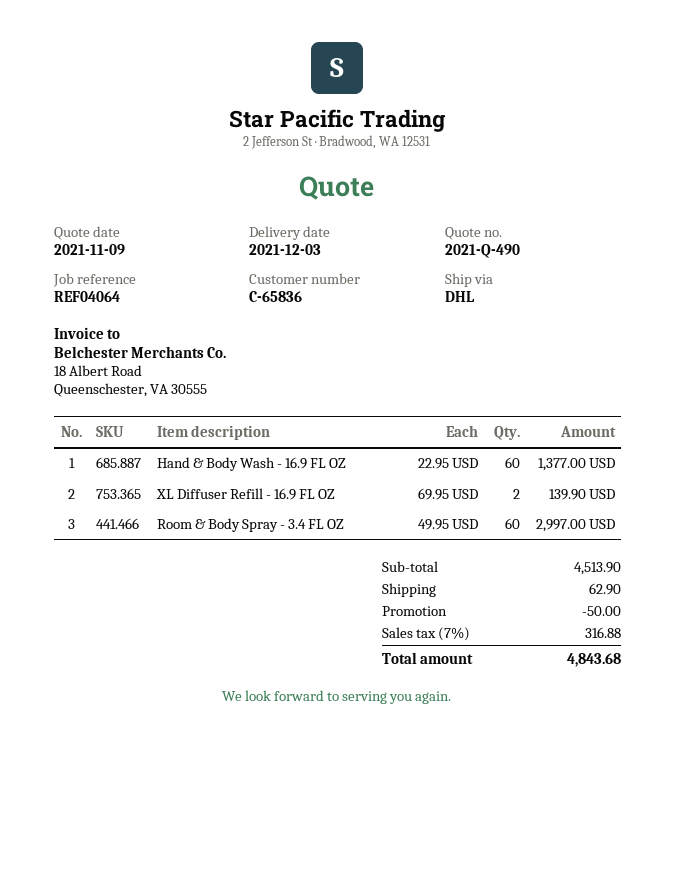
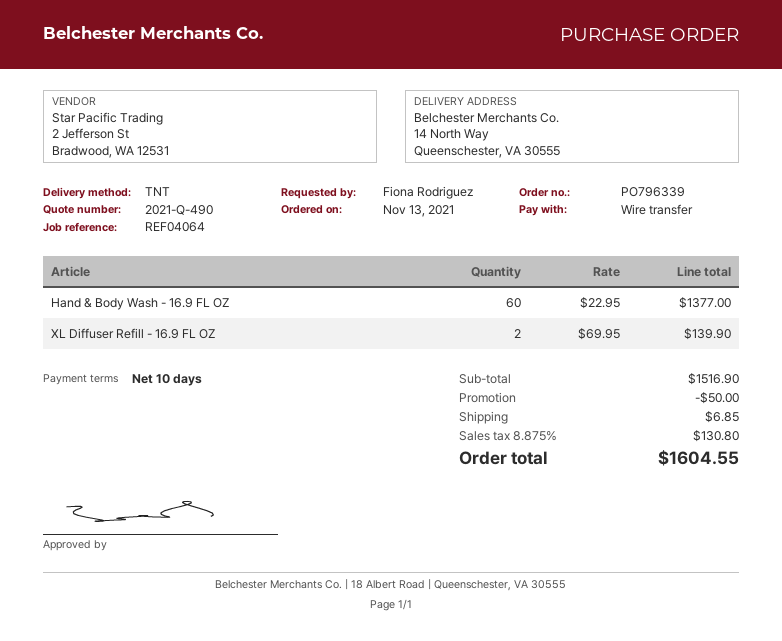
shipping method: DHL -> TNT
Room & Body Spray - 3.4 FL OZ: 60 x 49.95 = 2997.00 -> none
subtotal: 4513.90 -> 1516.90
shipping: 62.90 -> 6.85
tax: 7% = 316.88 -> 8.875% = 130.80
total: 4843.68 -> 1604.55

